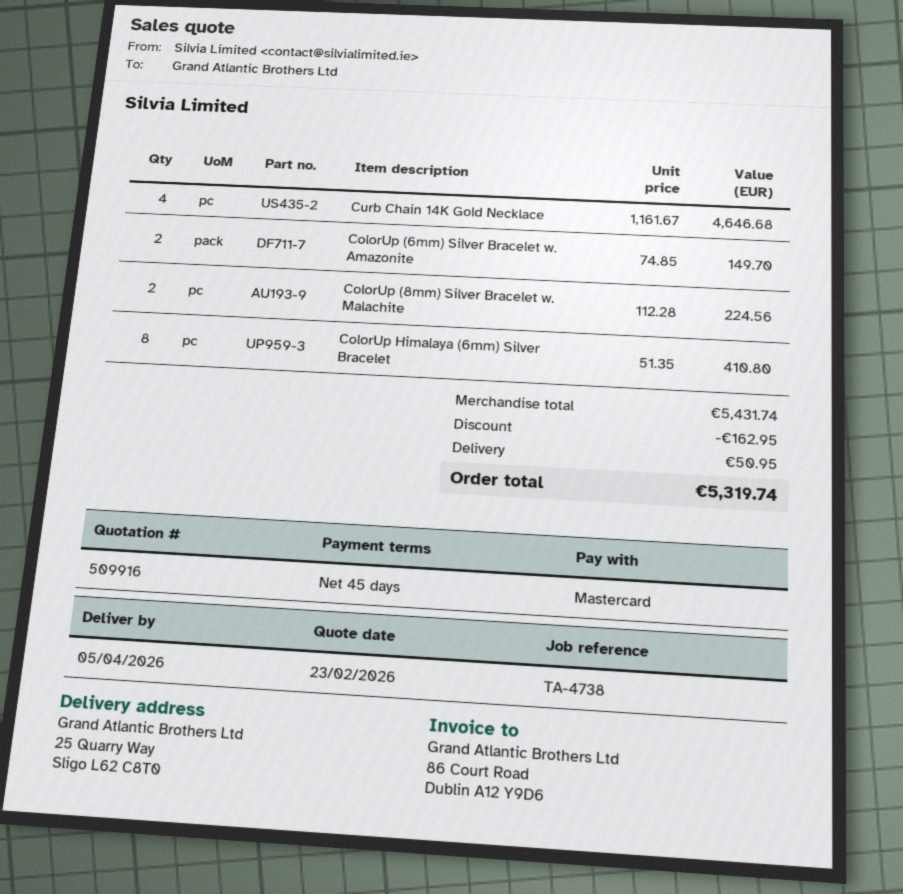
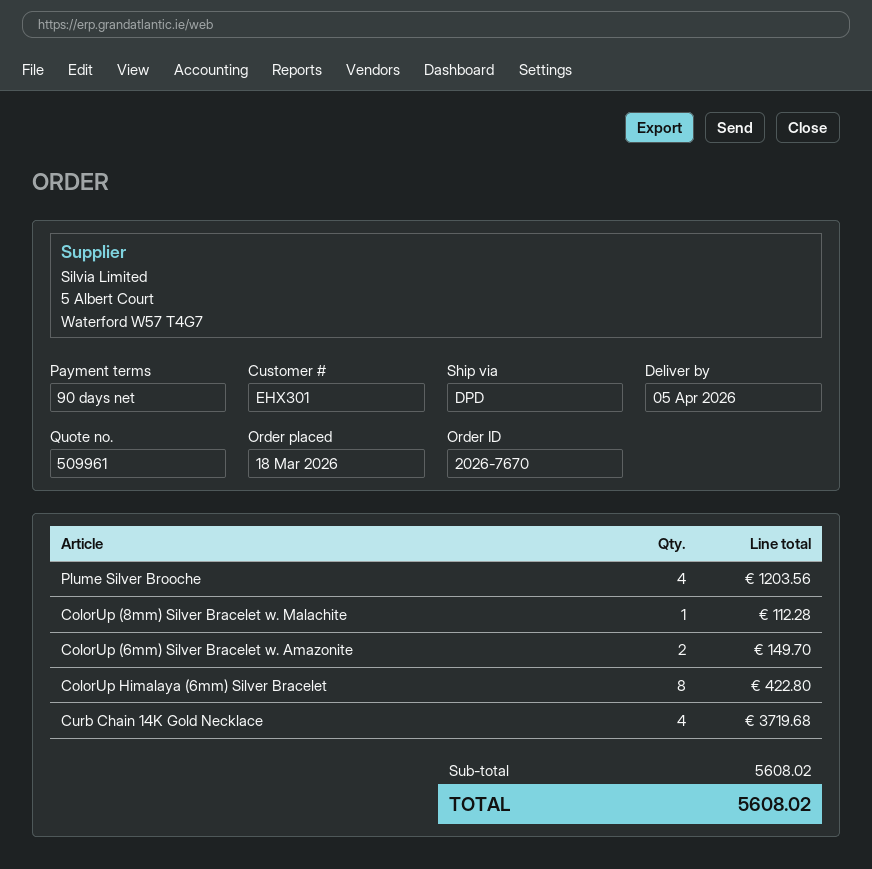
quote number: 509916 -> 509961
payment terms: 45 days -> 90 days
Curb Chain 14K Gold Necklace: 4 for 4646.68 -> 4 for 3719.68
ColorUp (8mm) Silver Bracelet w. Malachite: 2 for 224.56 -> 1 for 112.28
ColorUp Himalaya (6mm) Silver Bracelet: 8 for 410.80 -> 8 for 422.80
Plume Silver Brooche: none -> 4 for 1203.56
subtotal: 5431.74 -> 5608.02
discount: 162.95 -> none
shipping: 50.95 -> none
total: 5319.74 -> 5608.02

